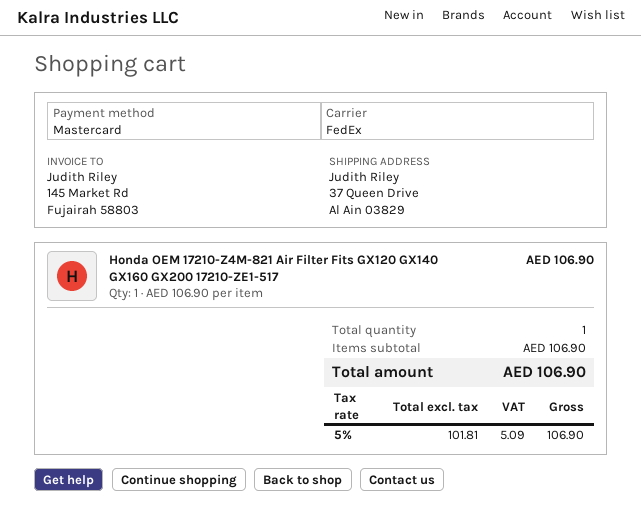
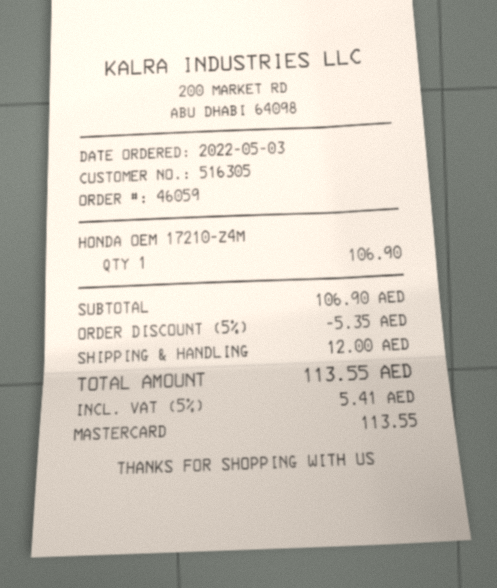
discount: none -> 5% = 5.35
shipping: none -> 12.00
tax: 5% = 5.09 -> 5% = 5.41
total: 106.90 -> 113.55

